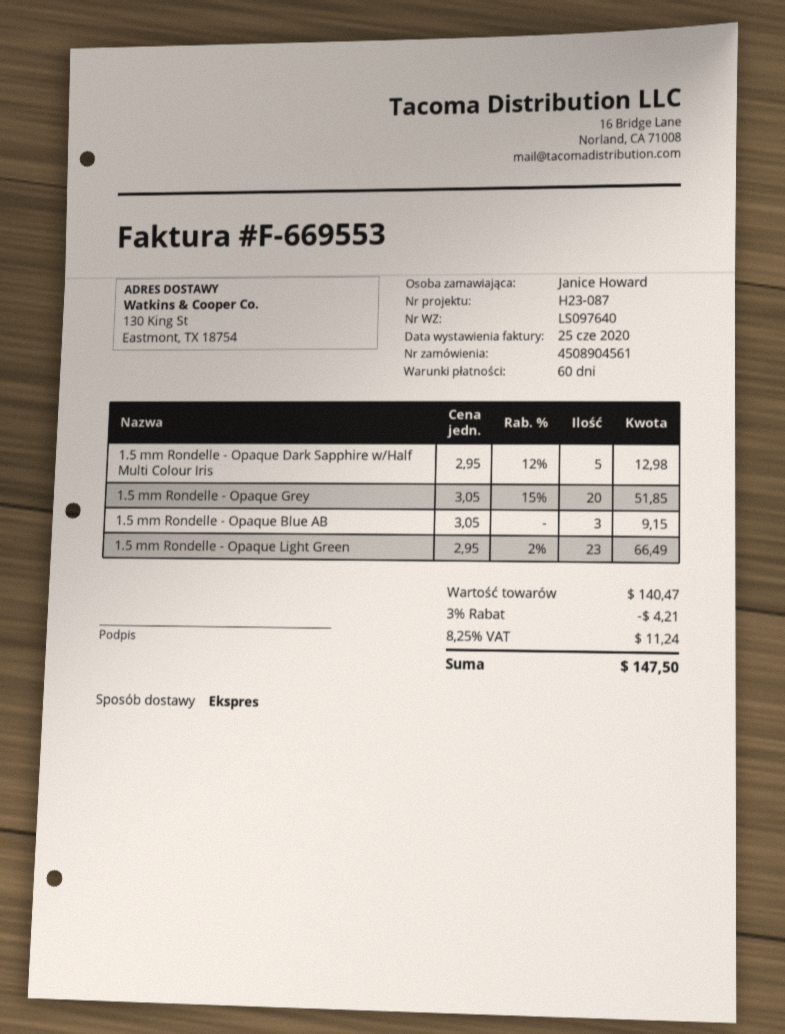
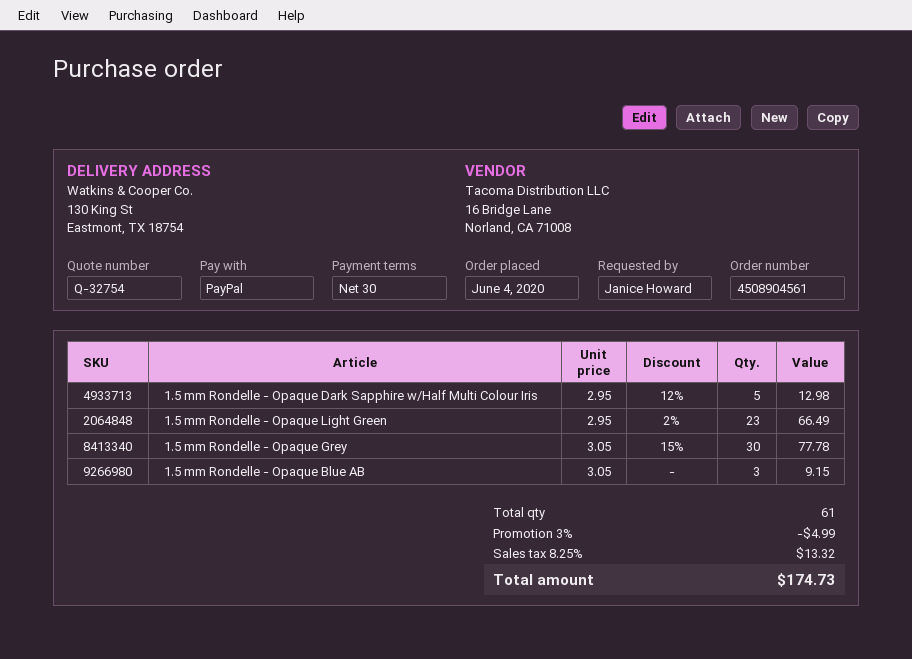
payment terms: 60 days -> 30 days
1.5 mm Rondelle - Opaque Grey: 20 x 3.05 - 15% = 51.85 -> 30 x 3.05 - 15% = 77.78
discount: 3% = 4.21 -> 3% = 4.99
tax: 8.25% = 11.24 -> 8.25% = 13.32
total: 147.50 -> 174.73

